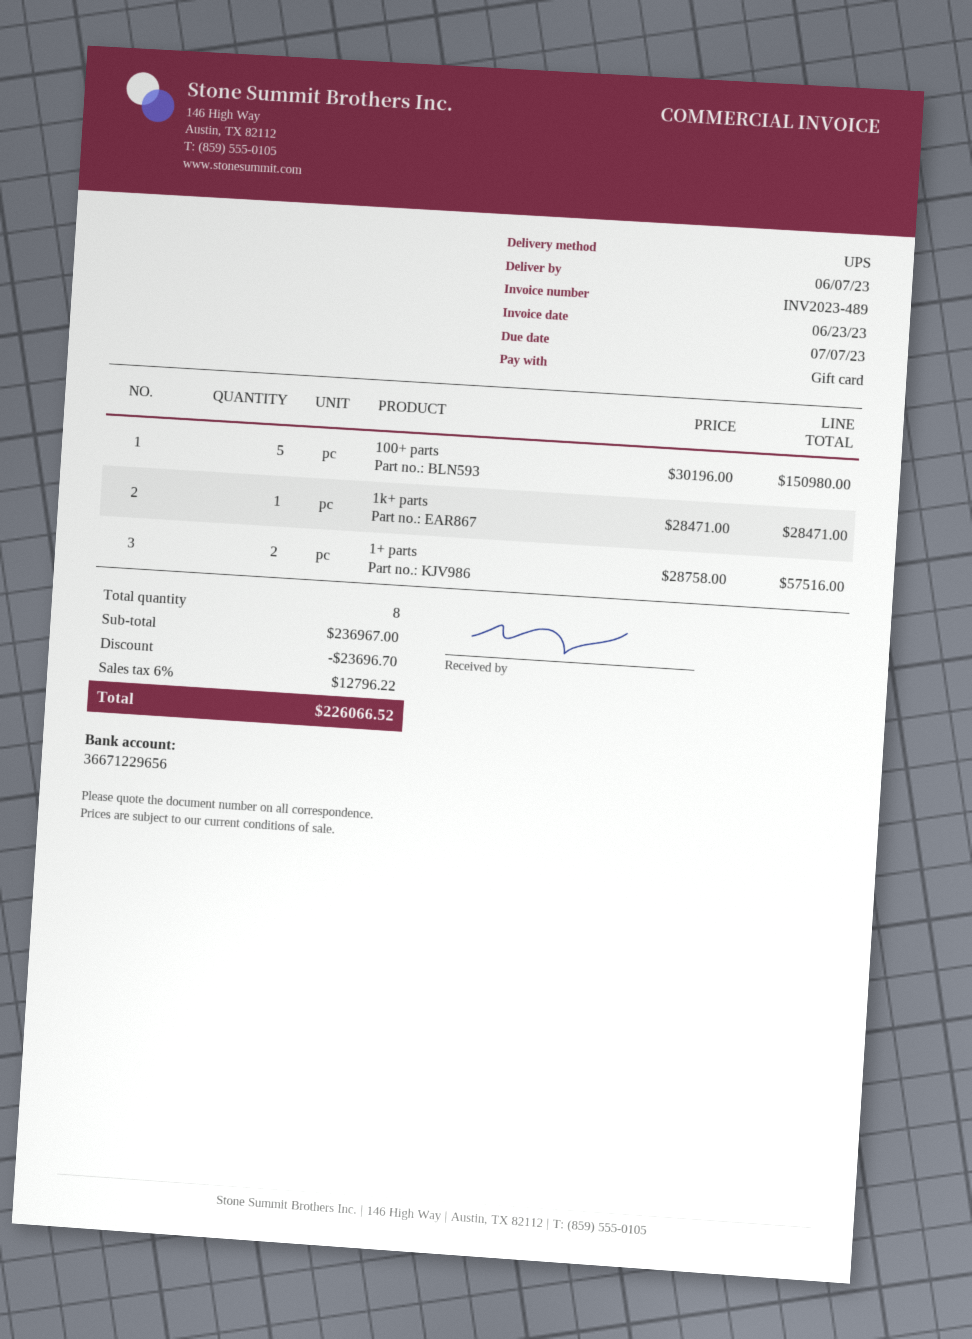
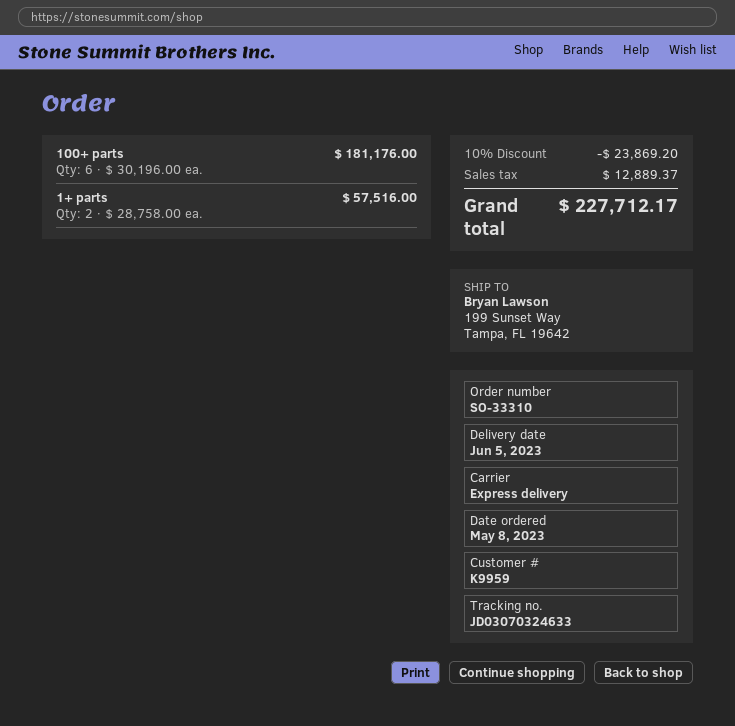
delivery date: 2023-06-07 -> 2023-06-05
shipping method: UPS -> express
100+ parts: 5 x 30196.00 = 150980.00 -> 6 x 30196.00 = 181176.00
1k+ parts: 1 x 28471.00 = 28471.00 -> none
discount: 23696.70 -> 23869.20
tax: 12796.22 -> 12889.37
total: 226066.52 -> 227712.17

